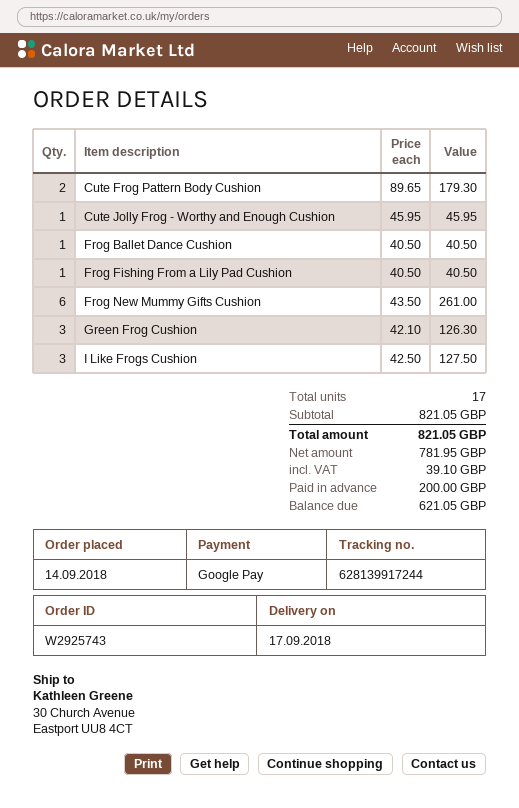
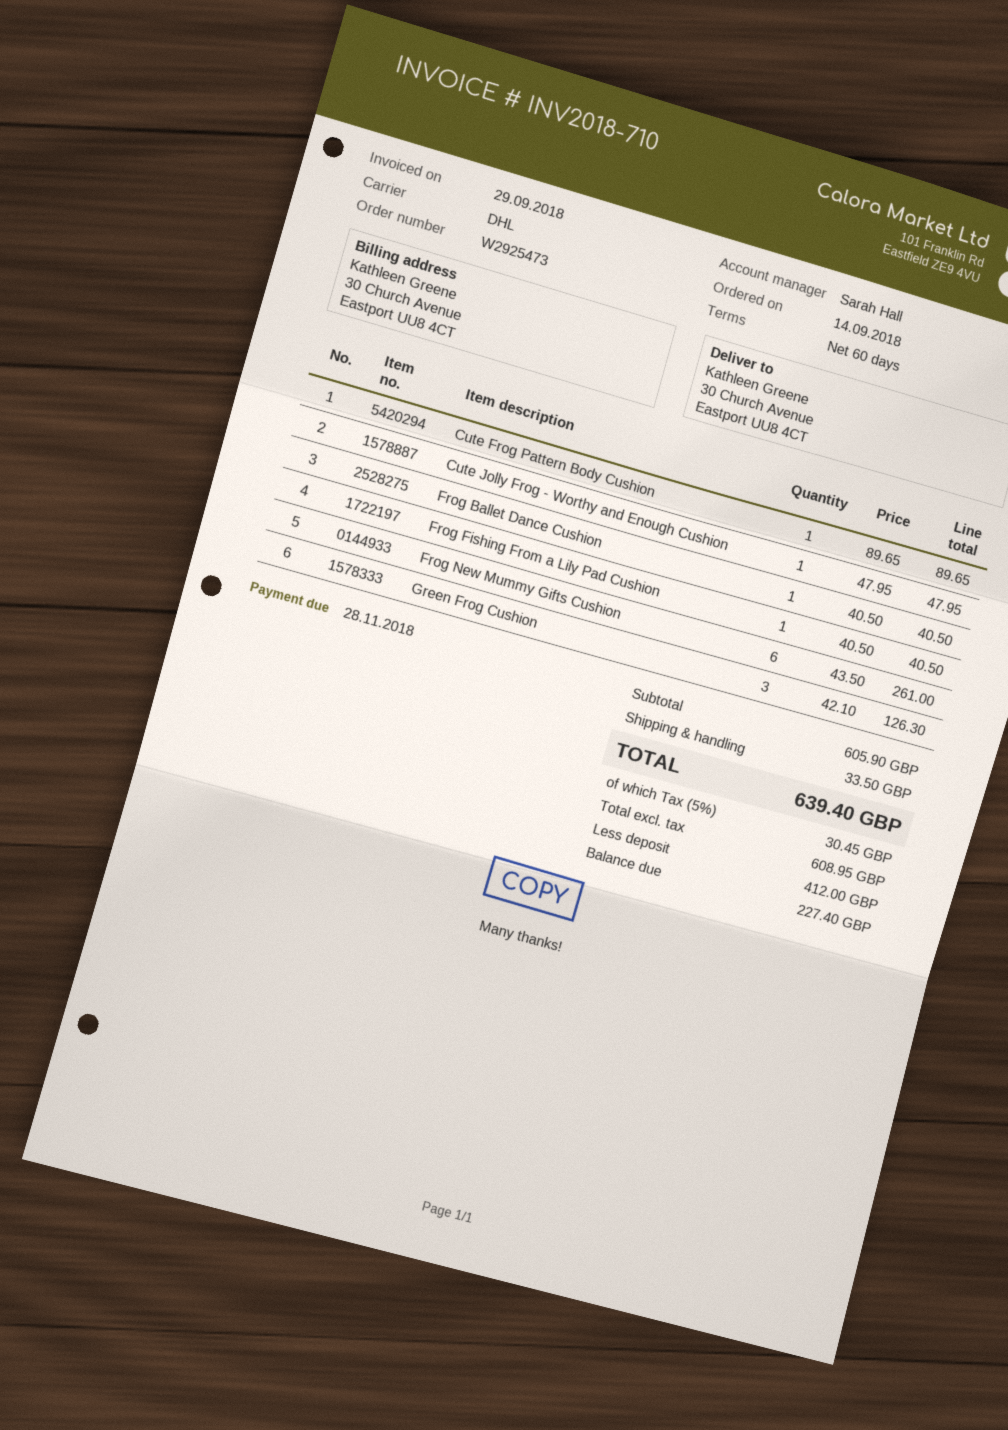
order number: W2925743 -> W2925473
Cute Frog Pattern Body Cushion: 2 x 89.65 = 179.30 -> 1 x 89.65 = 89.65
Cute Jolly Frog - Worthy and Enough Cushion: 1 x 45.95 = 45.95 -> 1 x 47.95 = 47.95
I Like Frogs Cushion: 3 x 42.50 = 127.50 -> none
subtotal: 821.05 -> 605.90
shipping: none -> 33.50
net: 781.95 -> 608.95
tax: 39.10 -> 30.45
total: 821.05 -> 639.40
deposit: 200.00 -> 412.00
balance: 621.05 -> 227.40

